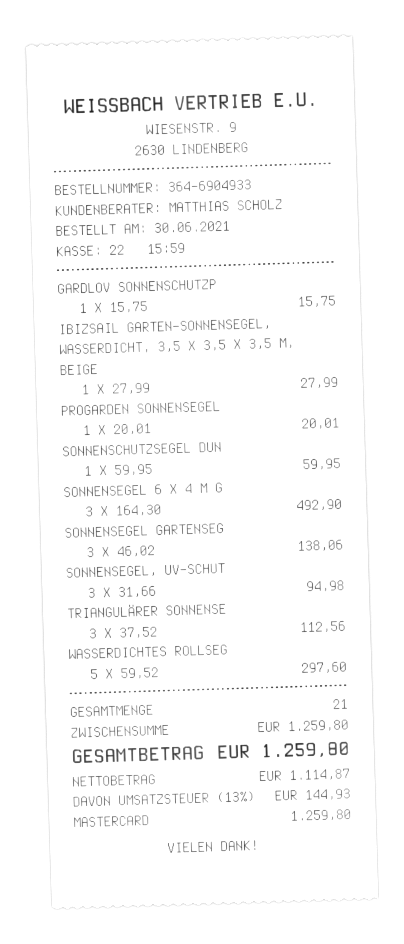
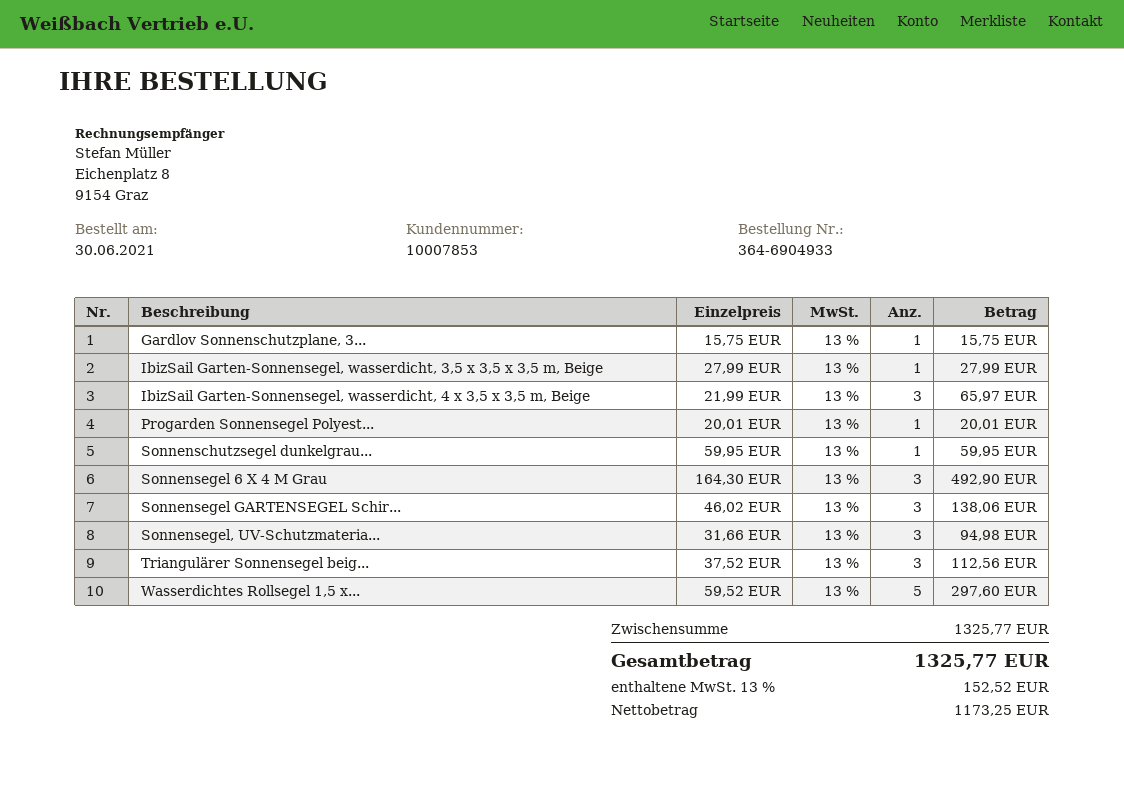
IbizSail Garten-Sonnensegel, wasserdicht, 4 x 3,5 x 3,5 m, Beige: none -> 3 x 21.99 = 65.97
subtotal: 1259.80 -> 1325.77
net: 1114.87 -> 1173.25
tax: 13% = 144.93 -> 13% = 152.52
total: 1259.80 -> 1325.77

